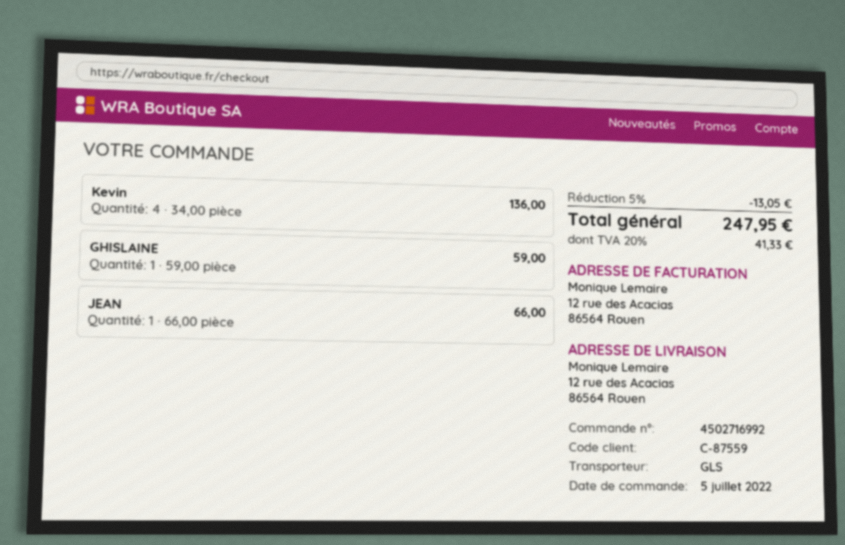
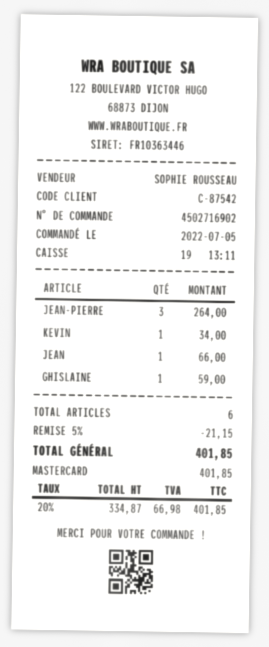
order number: 4502716992 -> 4502716902
customer number: C-87559 -> C-87542
Kevin: 4 for 136.00 -> 1 for 34.00
JEAN-PIERRE: none -> 3 for 264.00
discount: 5% = 13.05 -> 5% = 21.15
tax: 20% = 41.33 -> 20% = 66.98
total: 247.95 -> 401.85

